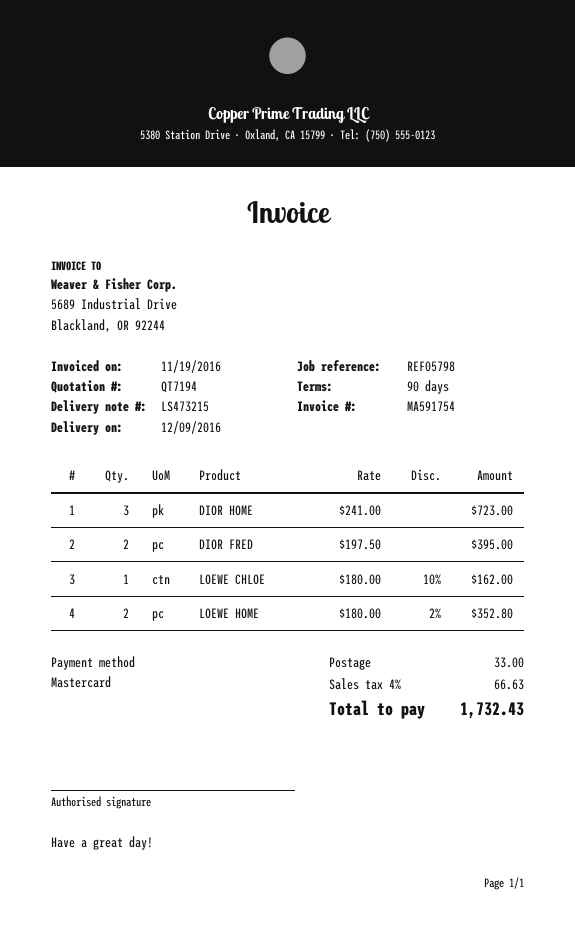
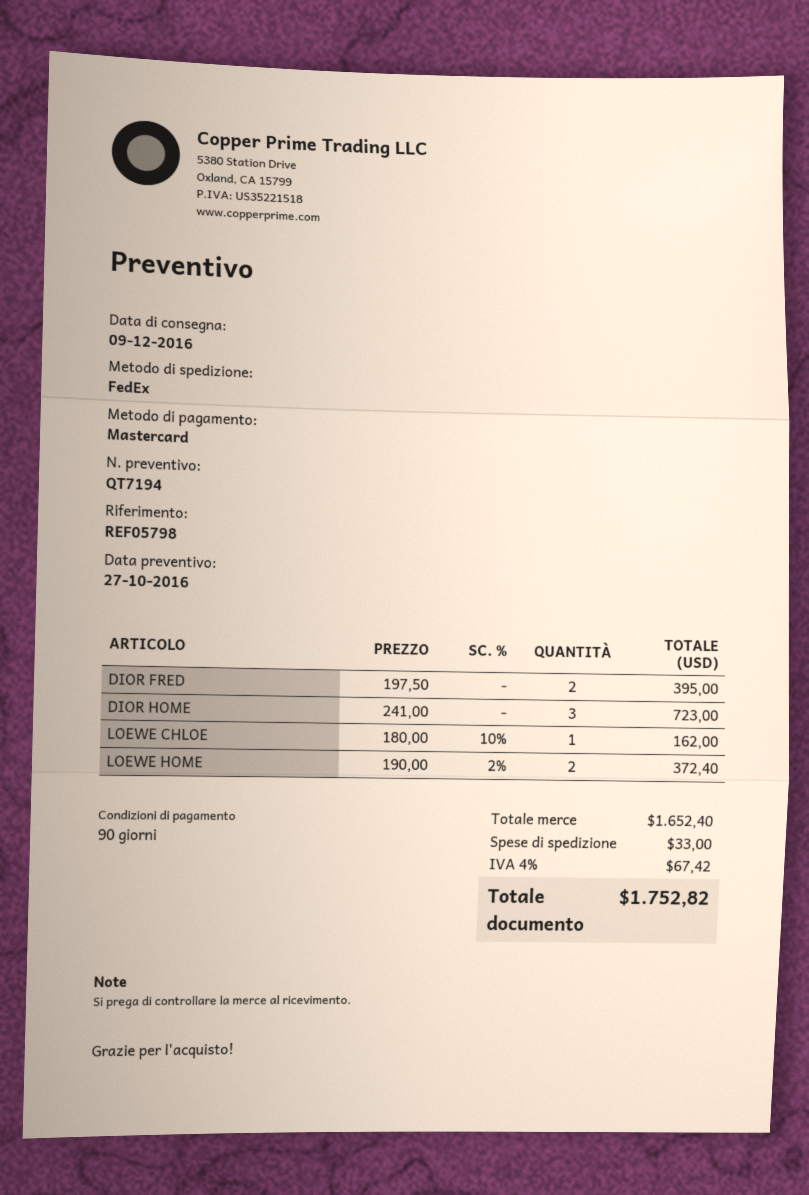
LOEWE HOME: 2 x 180.00 - 2% = 352.80 -> 2 x 190.00 - 2% = 372.40
tax: 4% = 66.63 -> 4% = 67.42
total: 1732.43 -> 1752.82

